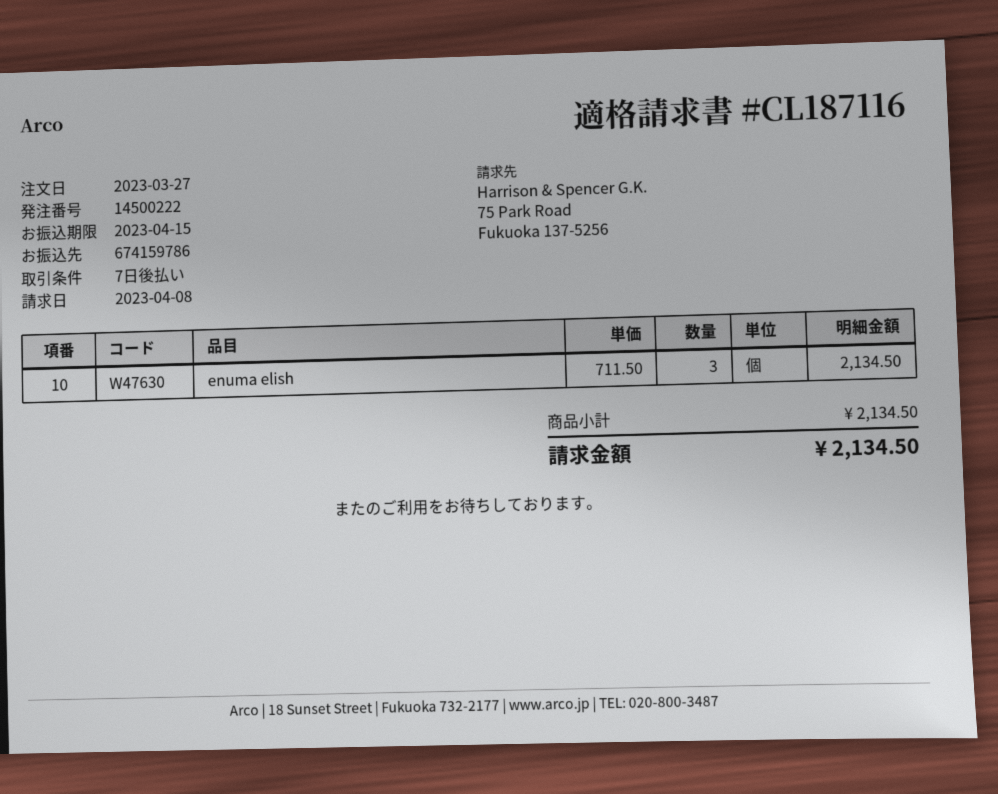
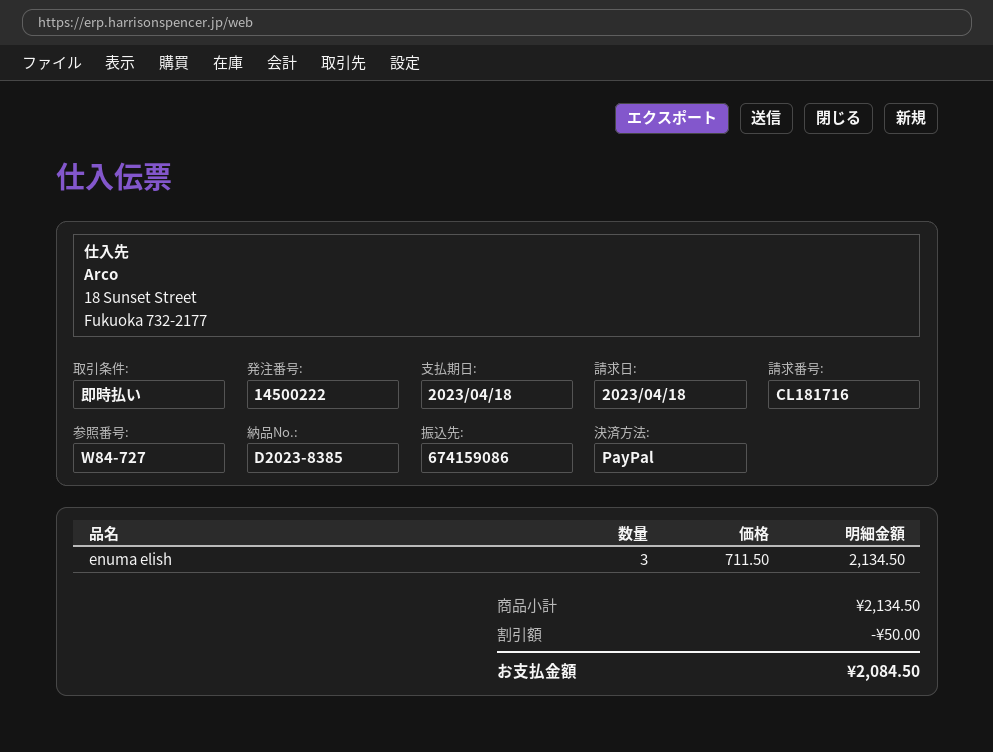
invoice number: CL187116 -> CL181716
invoice date: 2023-04-08 -> 2023-04-18
payment terms: 7 days -> on receipt
due date: 2023-04-15 -> 2023-04-18
bank account: 674159786 -> 674159086
discount: none -> 50.00
total: 2134.50 -> 2084.50

